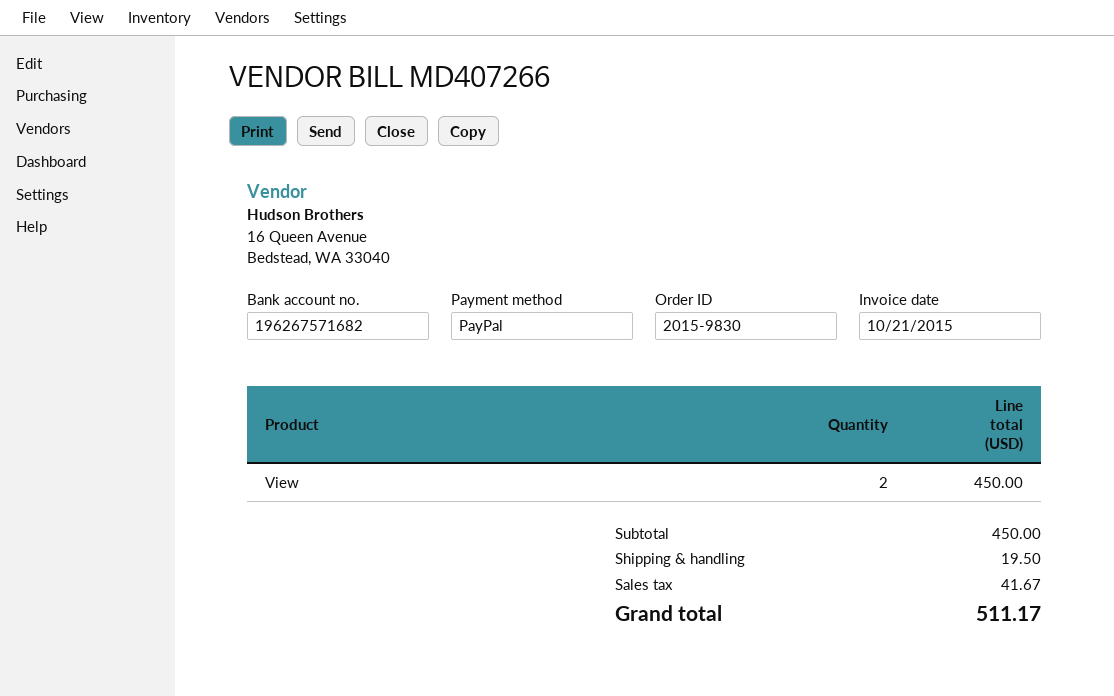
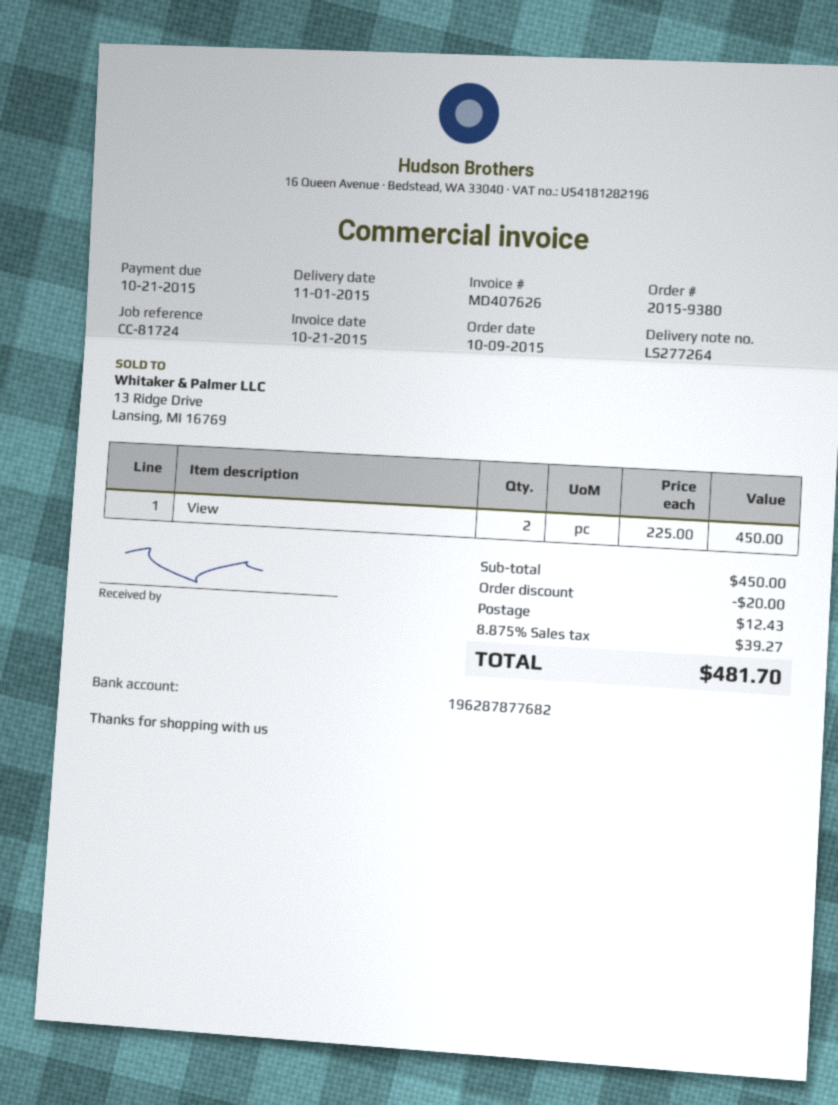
order number: 2015-9830 -> 2015-9380
invoice number: MD407266 -> MD407626
bank account: 196267571682 -> 196287877682
discount: none -> 20.00
shipping: 19.50 -> 12.43
tax: 41.67 -> 39.27
total: 511.17 -> 481.70

